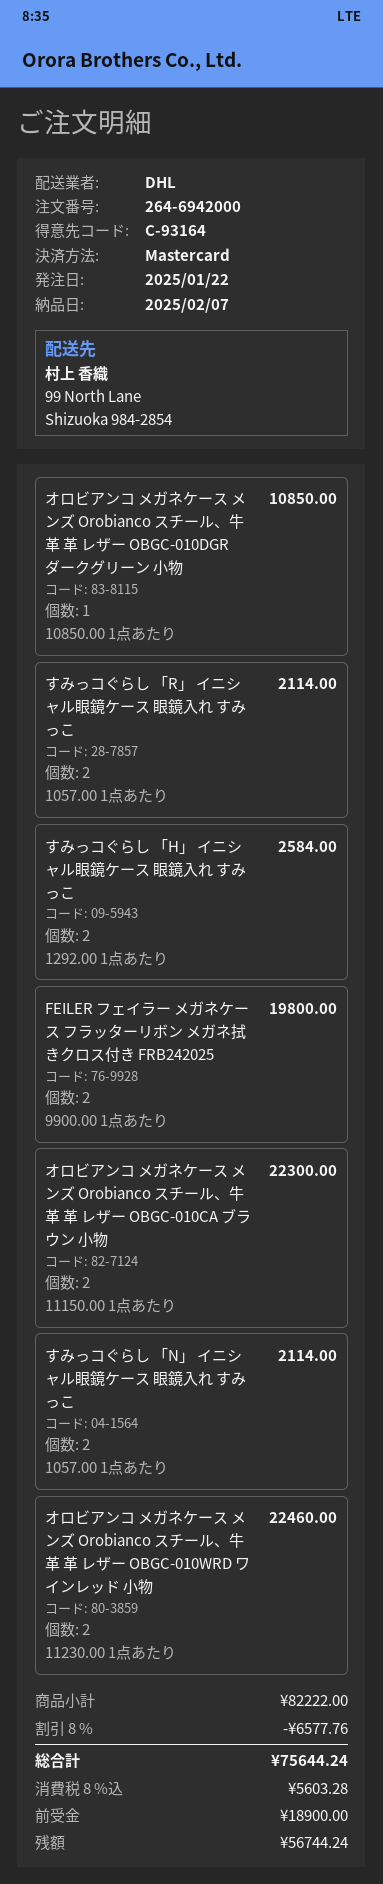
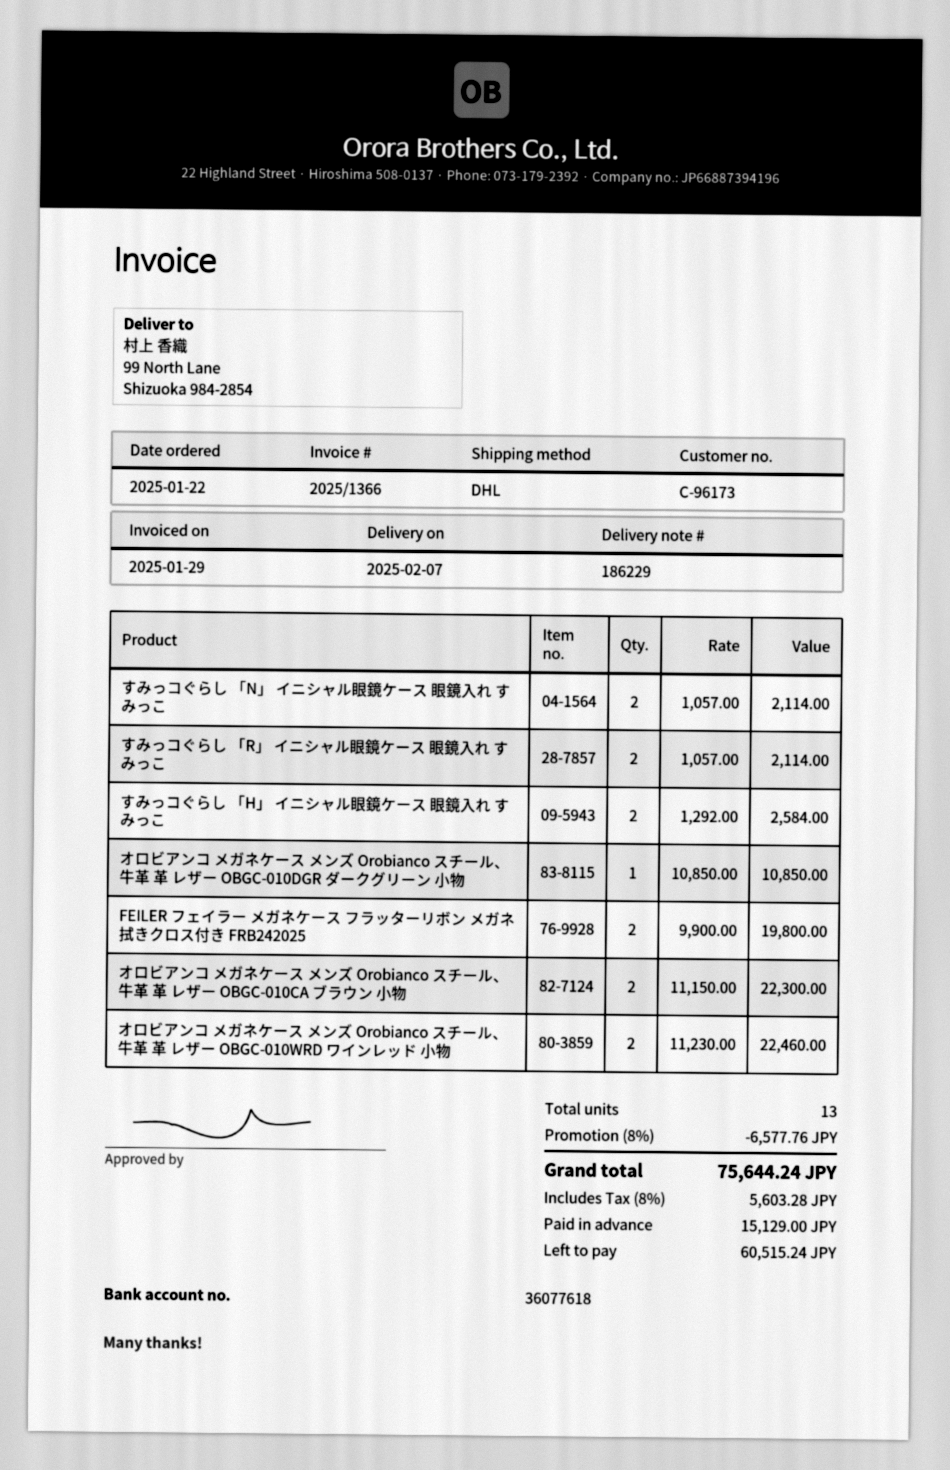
customer number: C-93164 -> C-96173
deposit: 18900.00 -> 15129.00
balance: 56744.24 -> 60515.24

